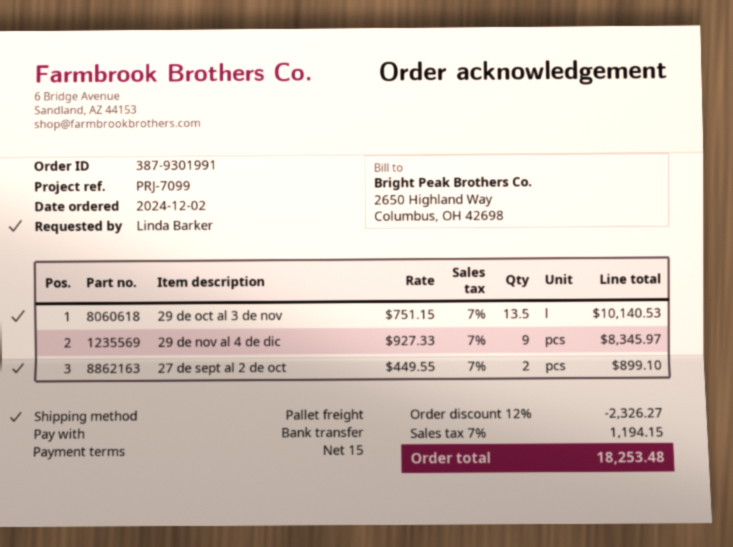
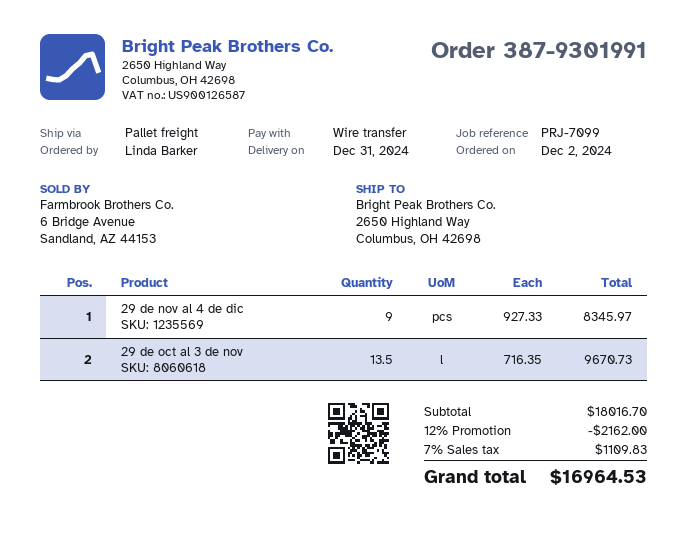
29 de oct al 3 de nov: 13.5 x 751.15 = 10140.53 -> 13.5 x 716.35 = 9670.73
27 de sept al 2 de oct: 2 x 449.55 = 899.10 -> none
discount: 12% = 2326.27 -> 12% = 2162.00
tax: 7% = 1194.15 -> 7% = 1109.83
total: 18253.48 -> 16964.53

